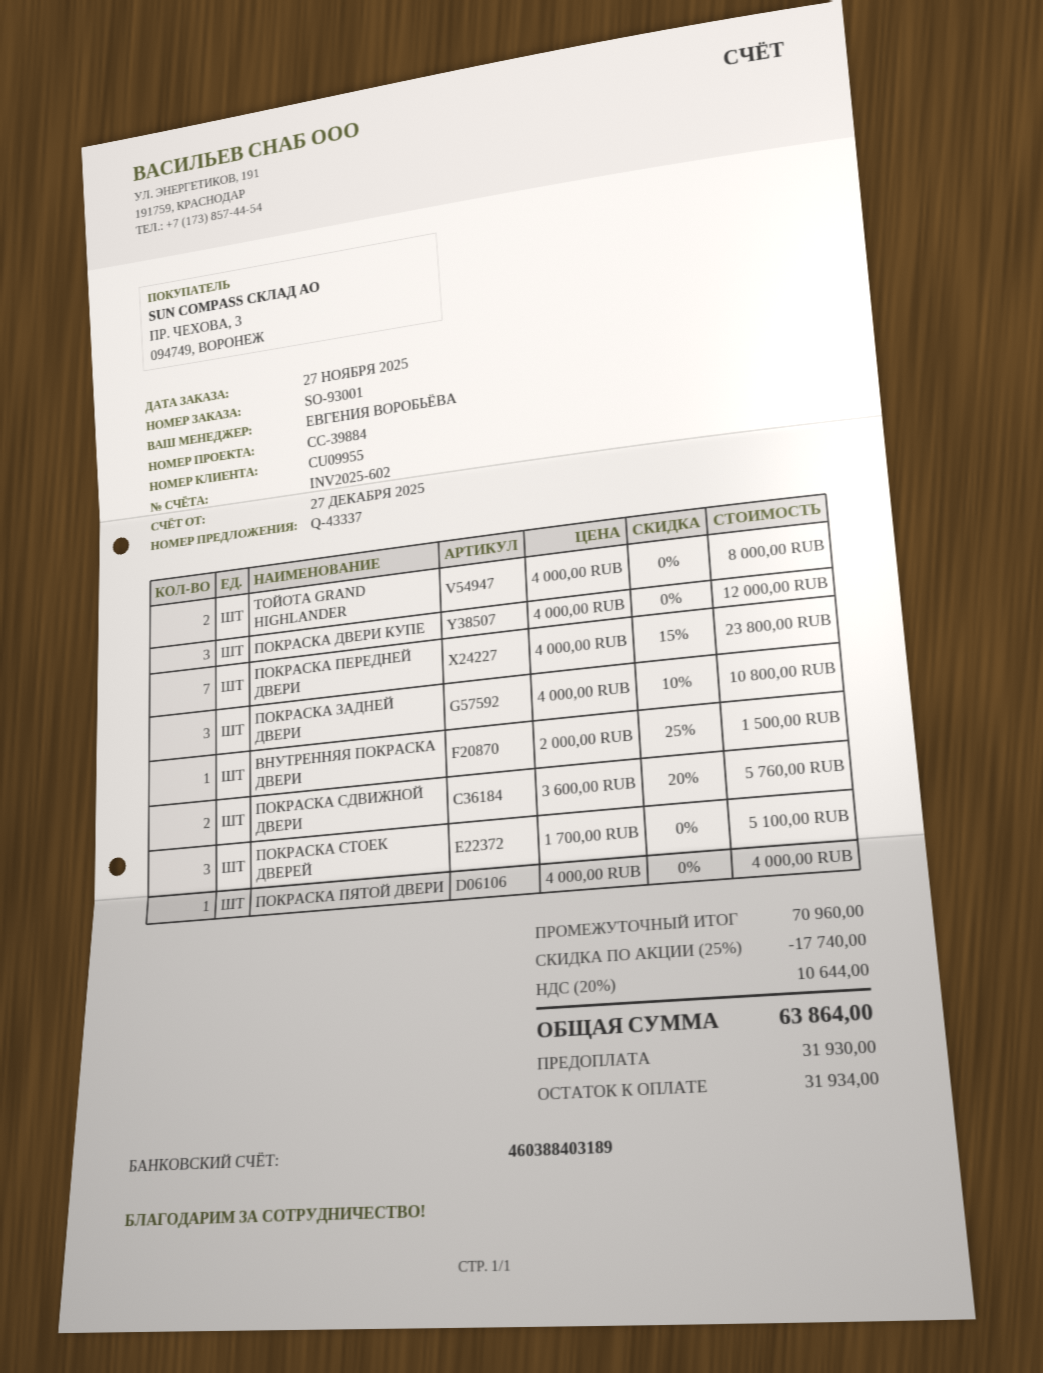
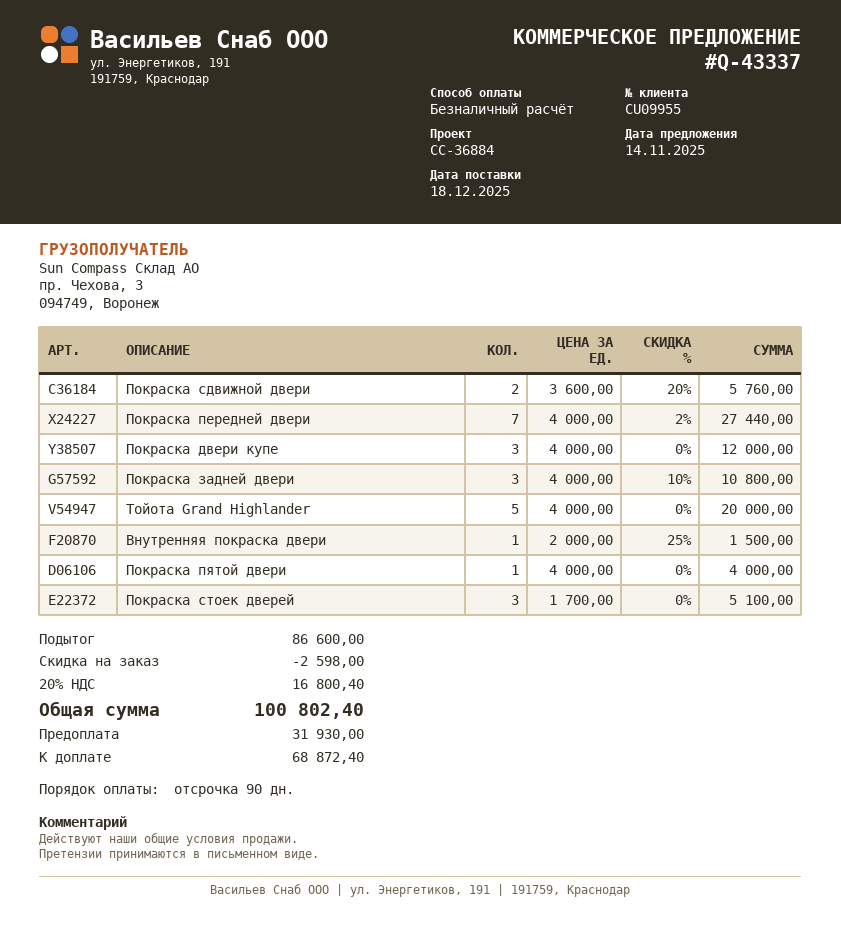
reference: CC-39884 -> CC-36884
ТОЙОТА GRAND HIGHLANDER: 2 x 4000.00 = 8000.00 -> 5 x 4000.00 = 20000.00
ПОКРАСКА ПЕРЕДНЕЙ ДВЕРИ: 7 x 4000.00 - 15% = 23800.00 -> 7 x 4000.00 - 2% = 27440.00
subtotal: 70960.00 -> 86600.00
discount: 17740.00 -> 2598.00
tax: 20% = 10644.00 -> 20% = 16800.40
total: 63864.00 -> 100802.40
balance: 31934.00 -> 68872.40

